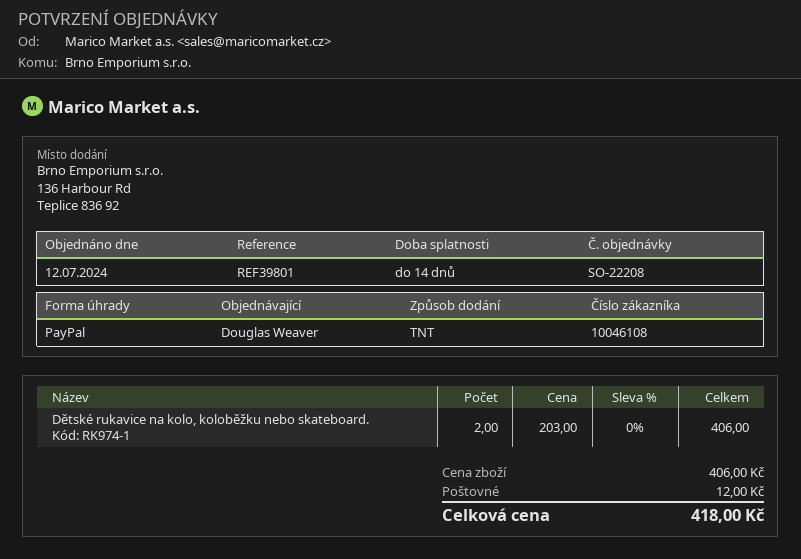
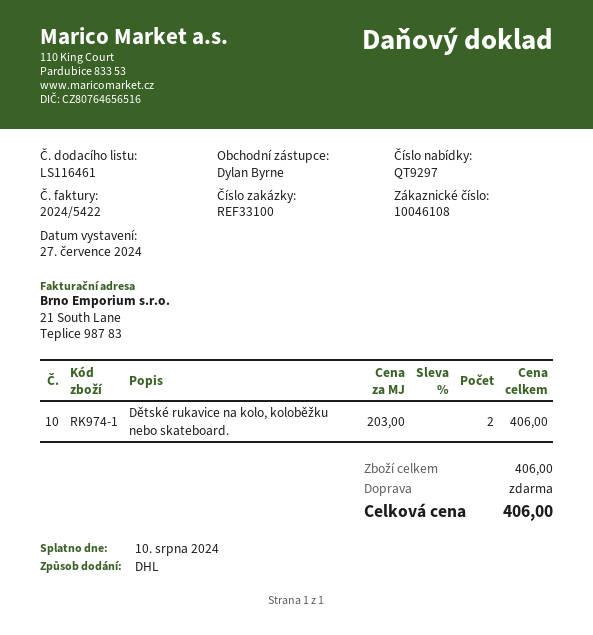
reference: REF39801 -> REF33100
shipping method: TNT -> DHL
shipping: 12.00 -> 0.00
total: 418.00 -> 406.00

